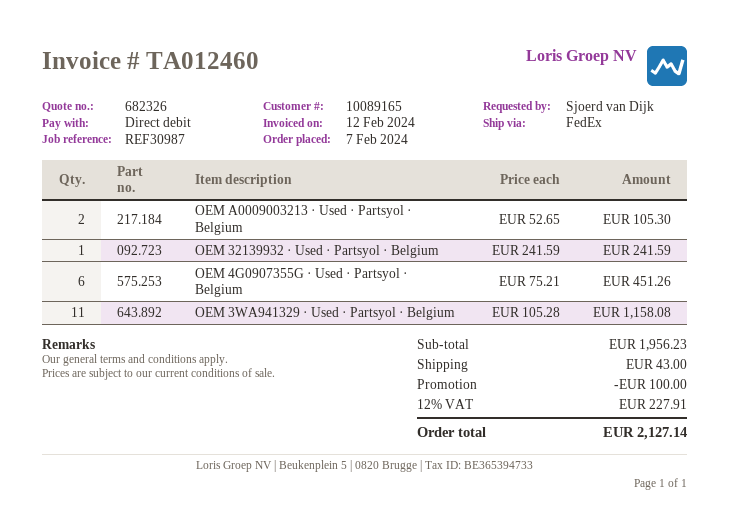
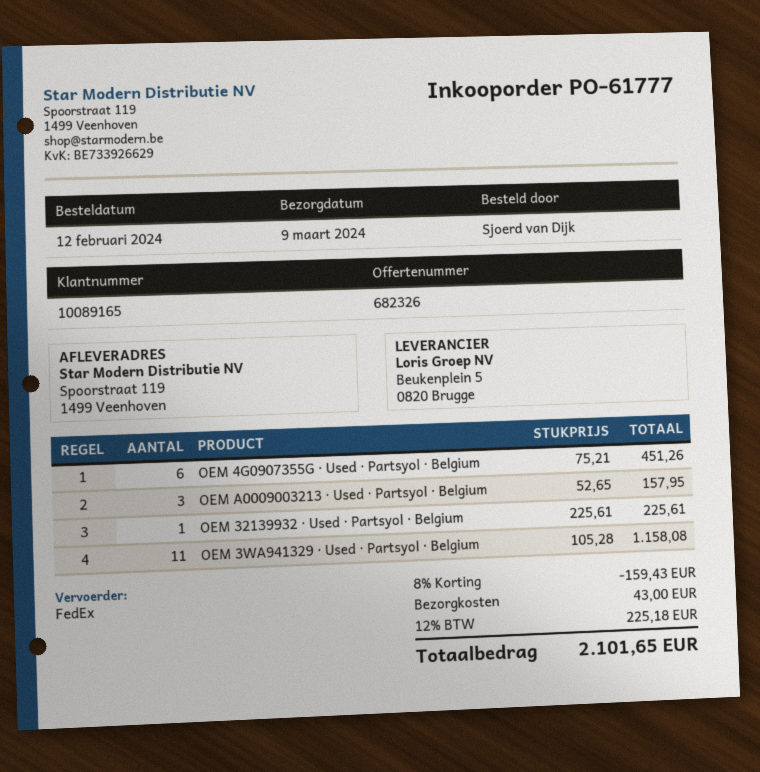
order date: 2024-02-07 -> 2024-02-12
OEM A0009003213 · Used · Partsyol · Belgium: 2 x 52.65 = 105.30 -> 3 x 52.65 = 157.95
OEM 32139932 · Used · Partsyol · Belgium: 1 x 241.59 = 241.59 -> 1 x 225.61 = 225.61
discount: 100.00 -> 159.43
tax: 12% = 227.91 -> 12% = 225.18
total: 2127.14 -> 2101.65

